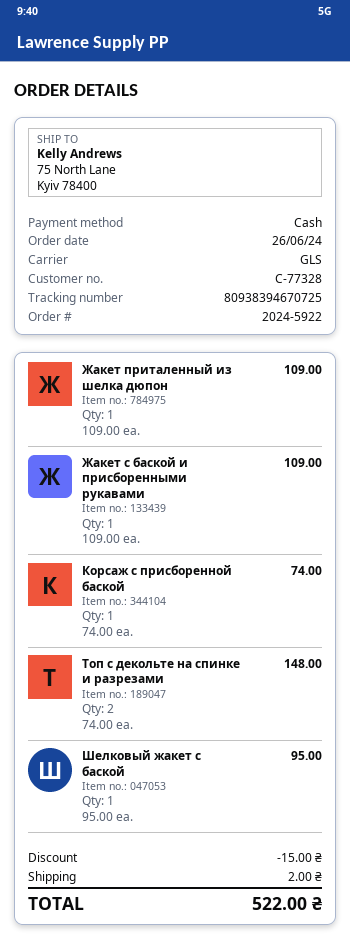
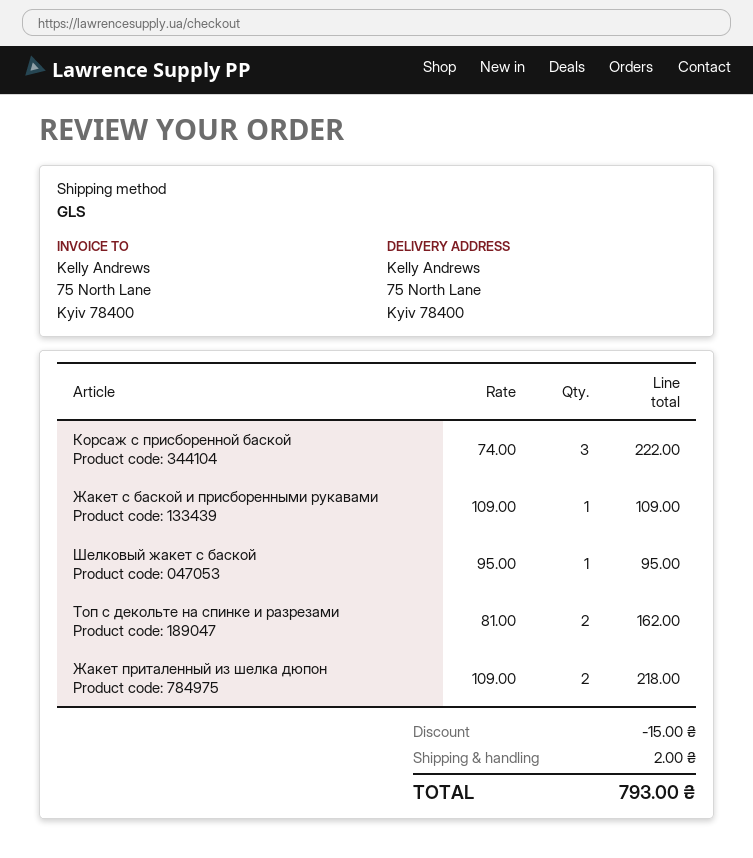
Жакет приталенный из шелка дюпон: 1 x 109.00 = 109.00 -> 2 x 109.00 = 218.00
Корсаж с присборенной баской: 1 x 74.00 = 74.00 -> 3 x 74.00 = 222.00
Топ с декольте на спинке и разрезами: 2 x 74.00 = 148.00 -> 2 x 81.00 = 162.00
total: 522.00 -> 793.00

